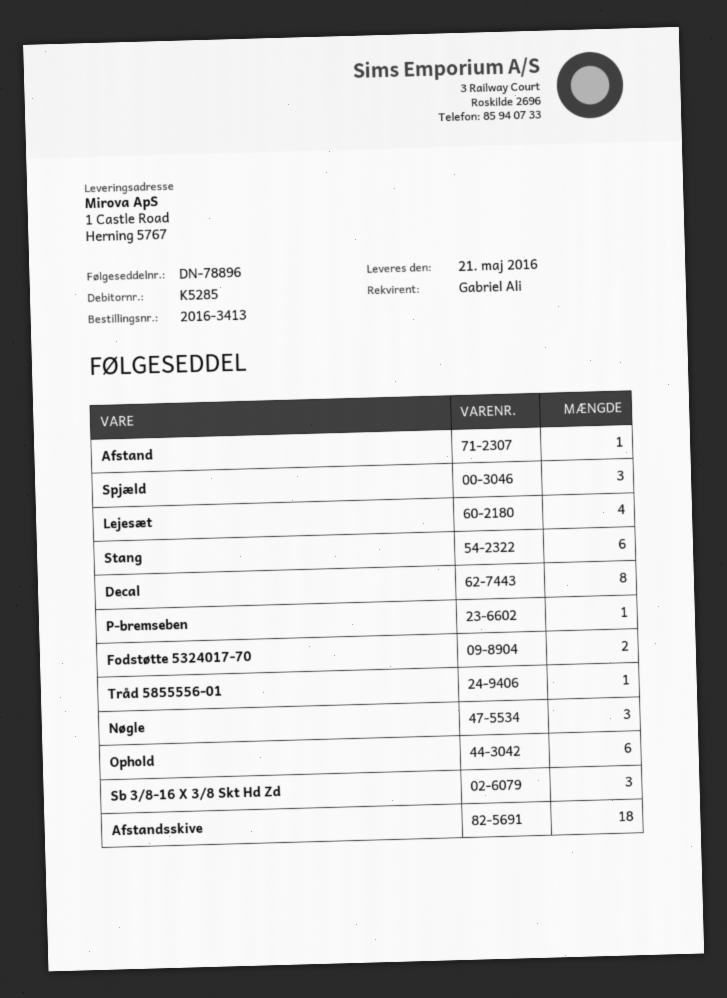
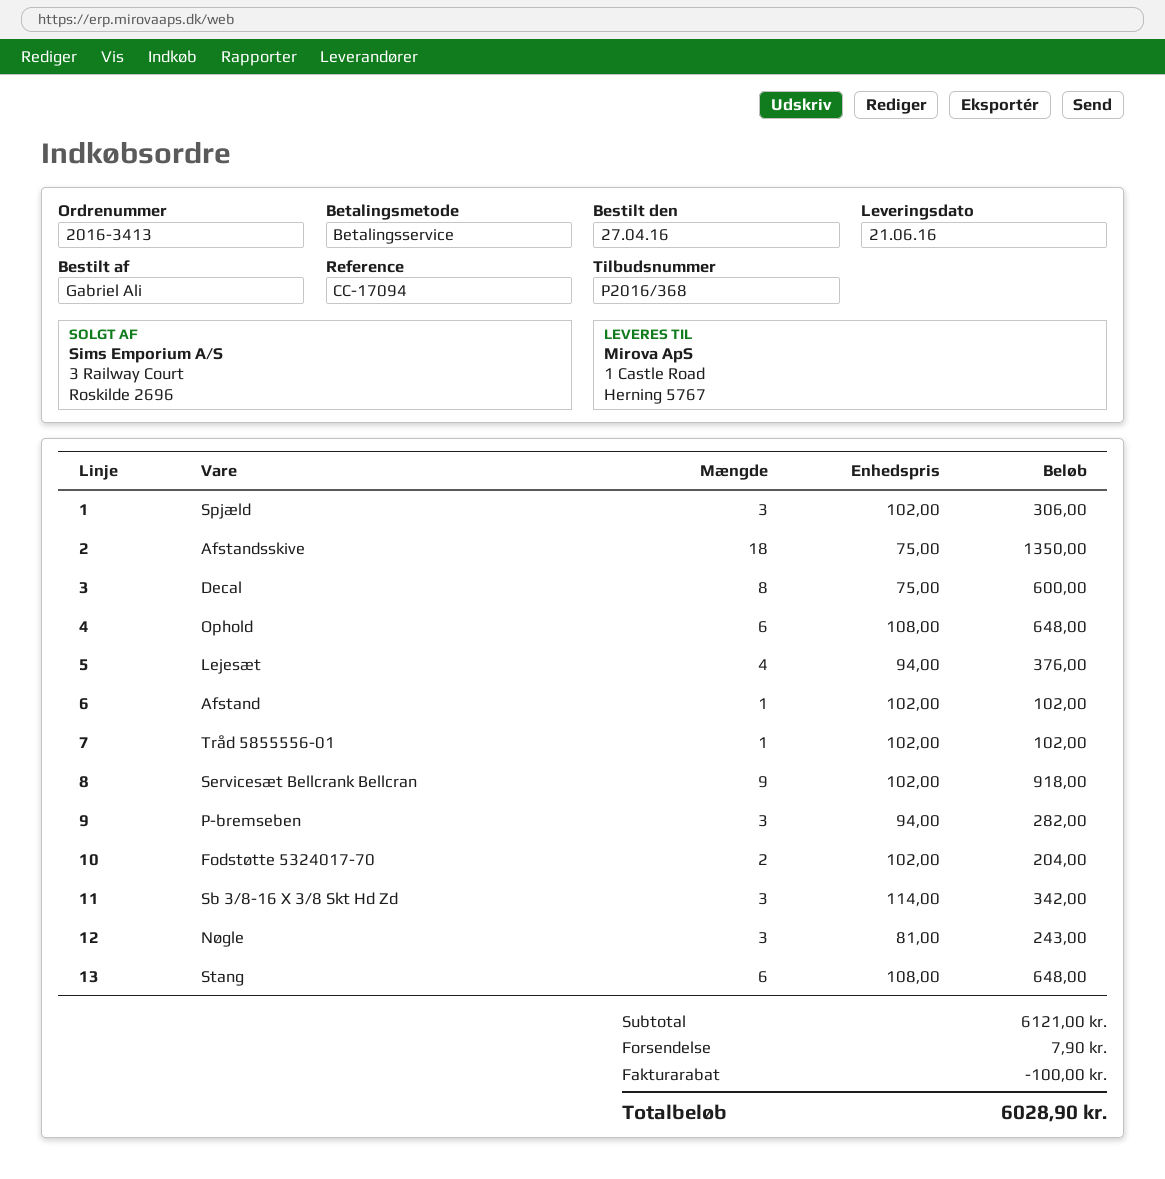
delivery date: 2016-05-21 -> 2016-06-21
P-bremseben: 1 -> 3
Servicesæt Bellcrank Bellcran: none -> 9

